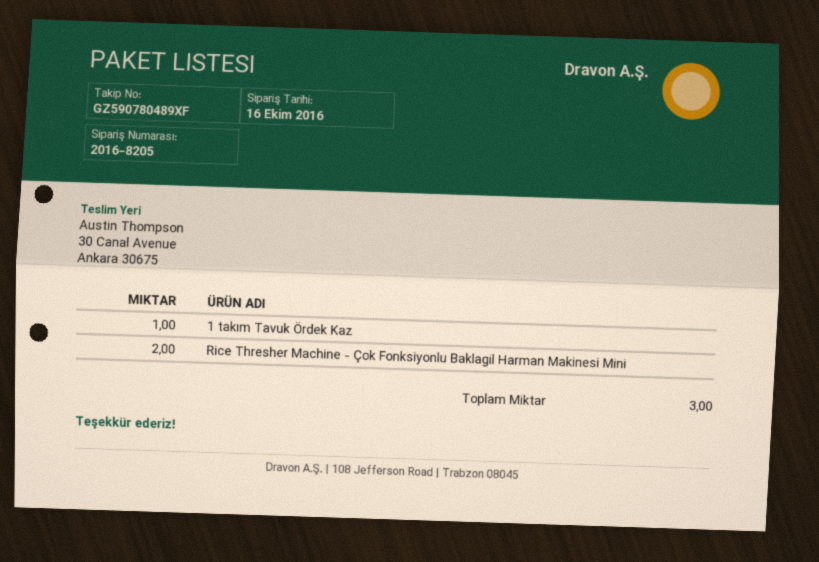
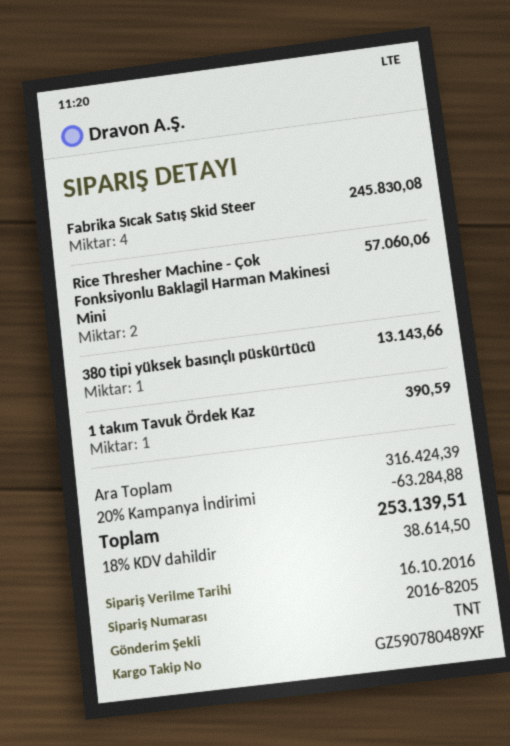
Fabrika Sıcak Satış Skid Steer: none -> 4
380 tipi yüksek basınçlı püskürtücü: none -> 1

